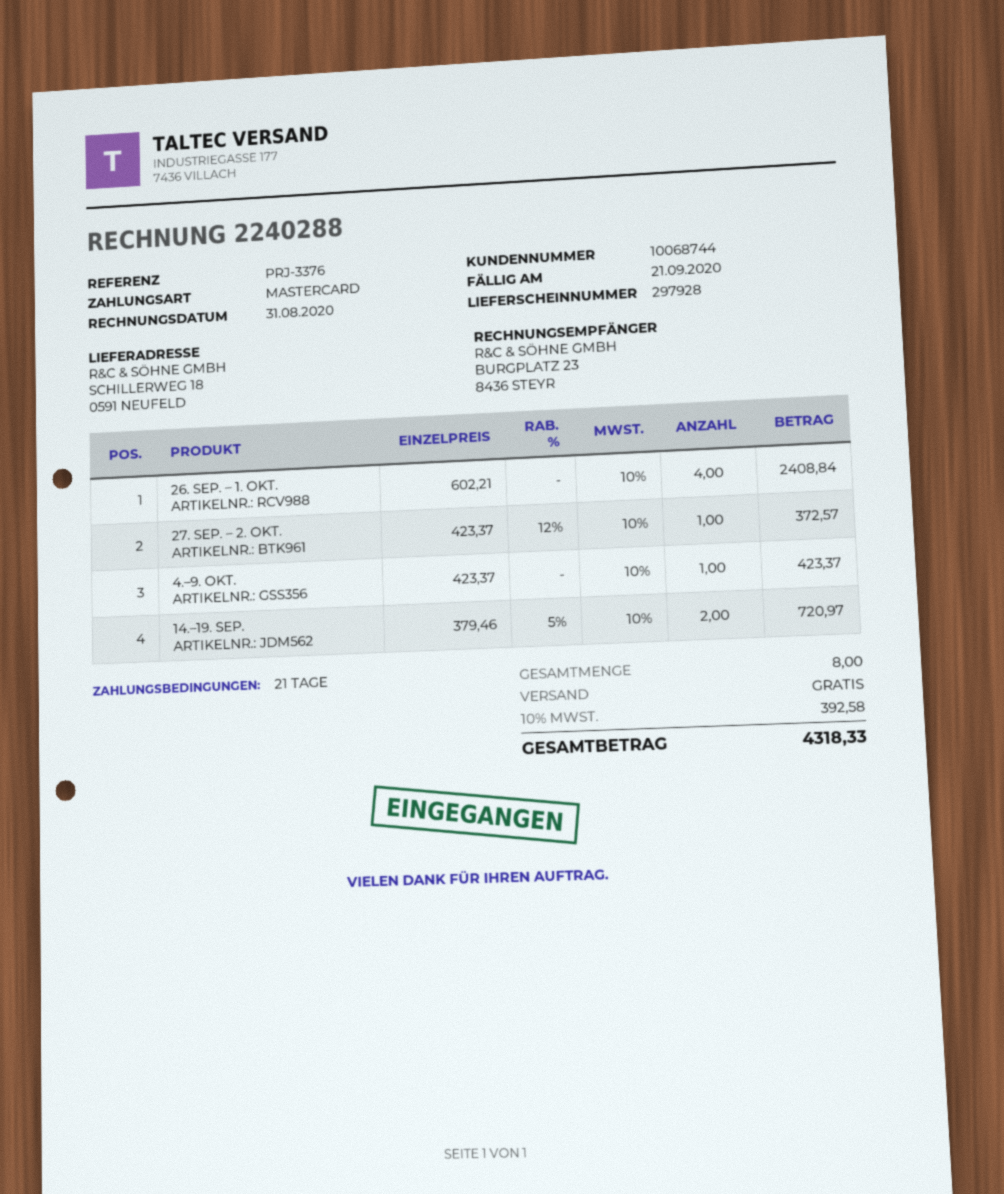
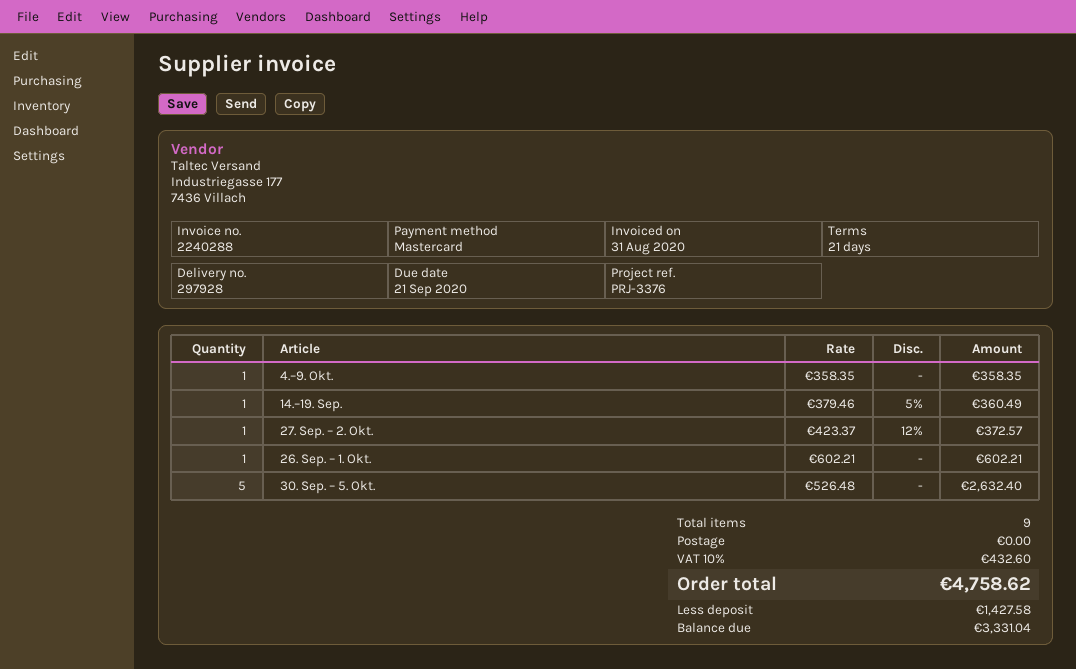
26. SEP. – 1. OKT.: 4 x 602.21 = 2408.84 -> 1 x 602.21 = 602.21
4.–9. OKT.: 1 x 423.37 = 423.37 -> 1 x 358.35 = 358.35
14.–19. SEP.: 2 x 379.46 - 5% = 720.97 -> 1 x 379.46 - 5% = 360.49
30. Sep. – 5. Okt.: none -> 5 x 526.48 = 2632.40
total quantity: 8 -> 9
tax: 10% = 392.58 -> 10% = 432.60
total: 4318.33 -> 4758.62

